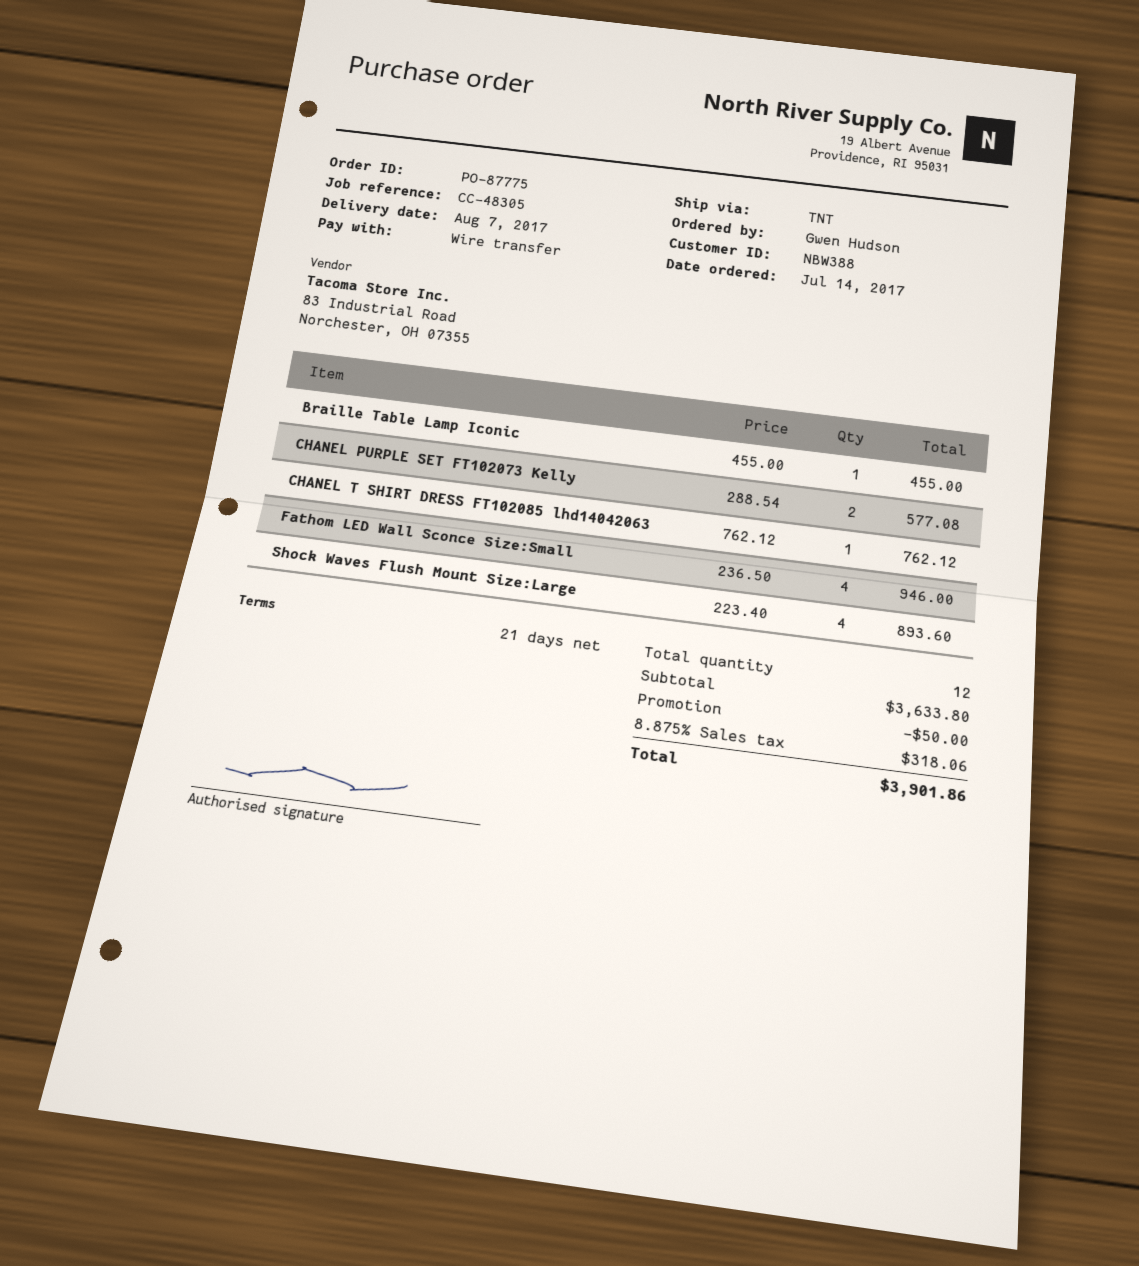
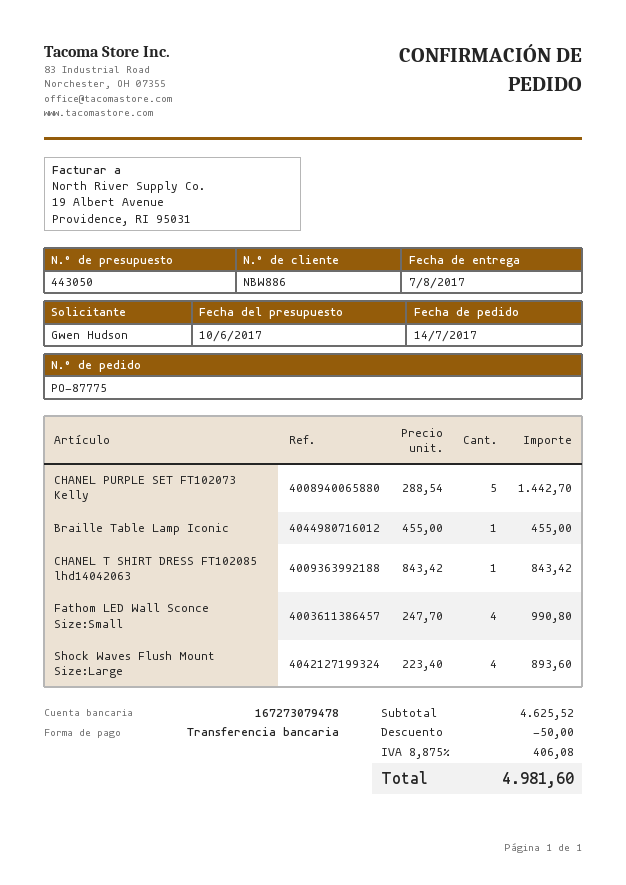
customer number: NBW388 -> NBW886
CHANEL PURPLE SET FT102073 Kelly: 2 x 288.54 = 577.08 -> 5 x 288.54 = 1442.70
CHANEL T SHIRT DRESS FT102085 lhd14042063: 1 x 762.12 = 762.12 -> 1 x 843.42 = 843.42
Fathom LED Wall Sconce Size:Small: 4 x 236.50 = 946.00 -> 4 x 247.70 = 990.80
subtotal: 3633.80 -> 4625.52
tax: 8.875% = 318.06 -> 8.875% = 406.08
total: 3901.86 -> 4981.60

